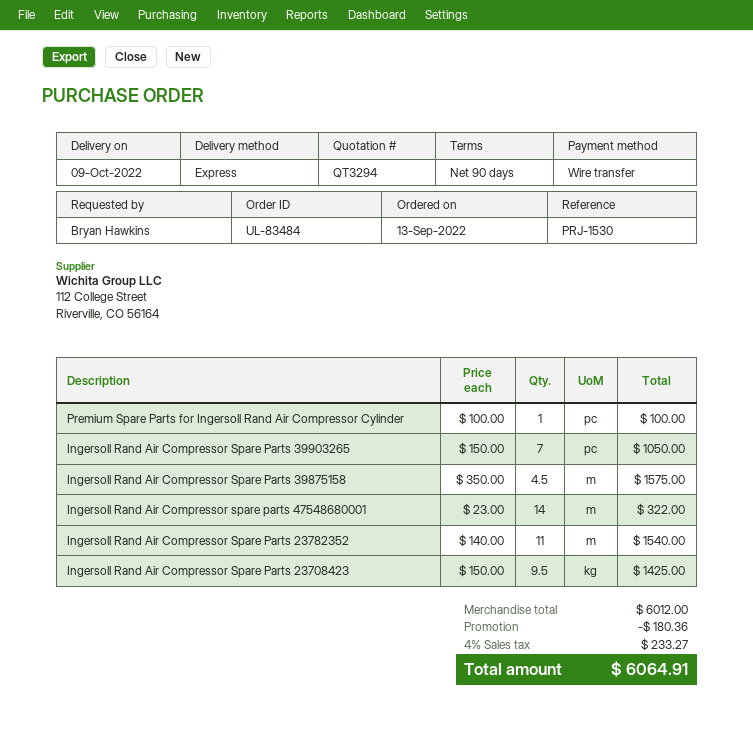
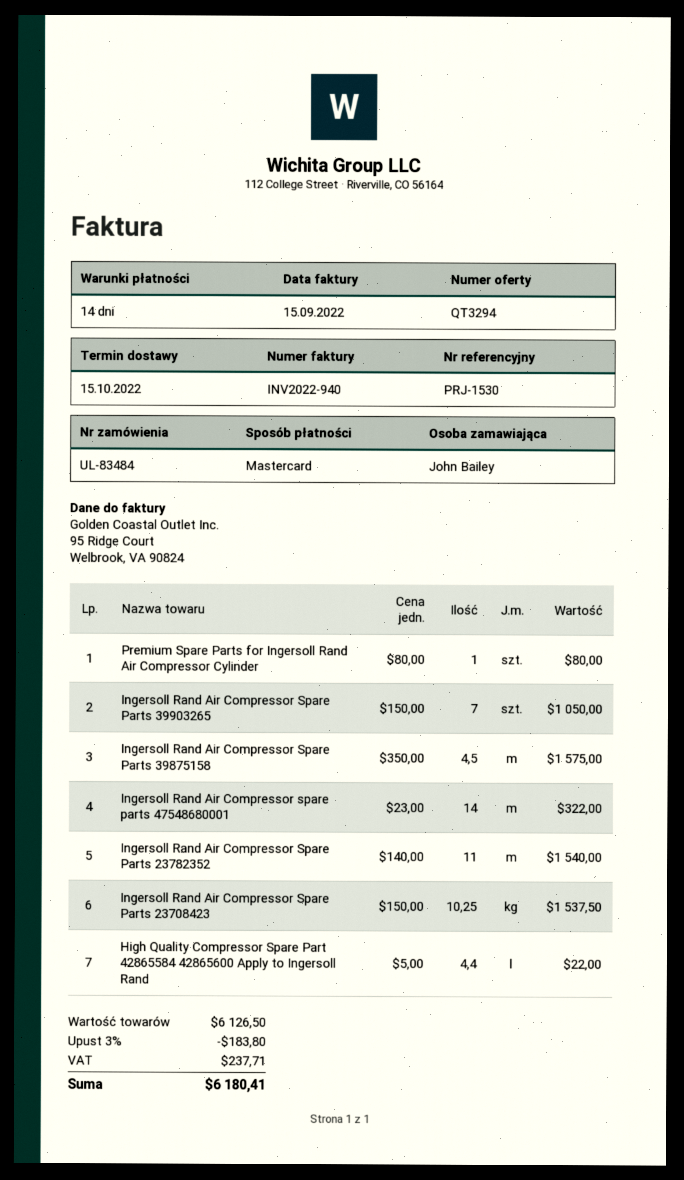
delivery date: 2022-10-09 -> 2022-10-15
payment terms: 90 days -> 14 days
ordered by: Bryan Hawkins -> John Bailey
payment method: bank transfer -> Mastercard
Premium Spare Parts for Ingersoll Rand Air Compressor Cylinder: 1 x 100.00 = 100.00 -> 1 x 80.00 = 80.00
Ingersoll Rand Air Compressor Spare Parts 23708423: 9.5 x 150.00 = 1425.00 -> 10.25 x 150.00 = 1537.50
High Quality Compressor Spare Part 42865584 42865600 Apply to Ingersoll Rand: none -> 4.4 x 5.00 = 22.00
subtotal: 6012.00 -> 6126.50
discount: 180.36 -> 183.80
tax: 233.27 -> 237.71
total: 6064.91 -> 6180.41

